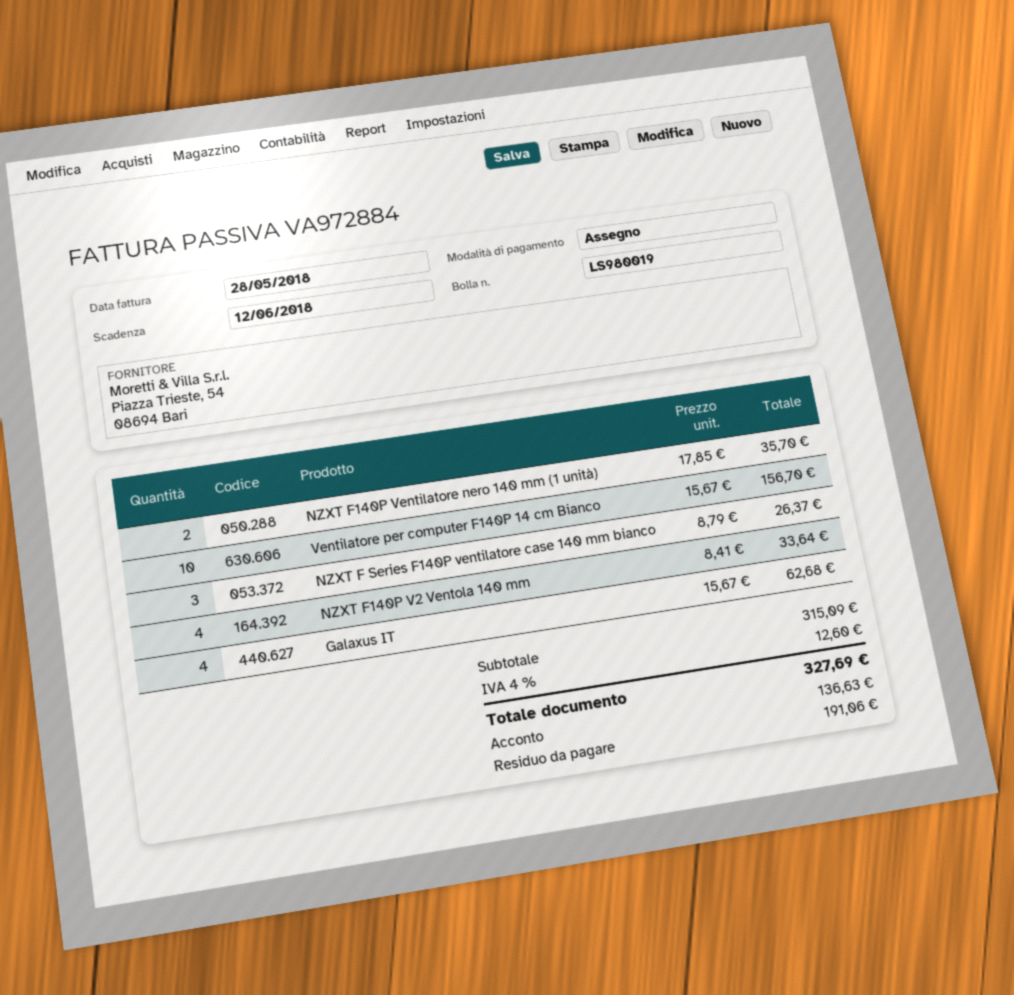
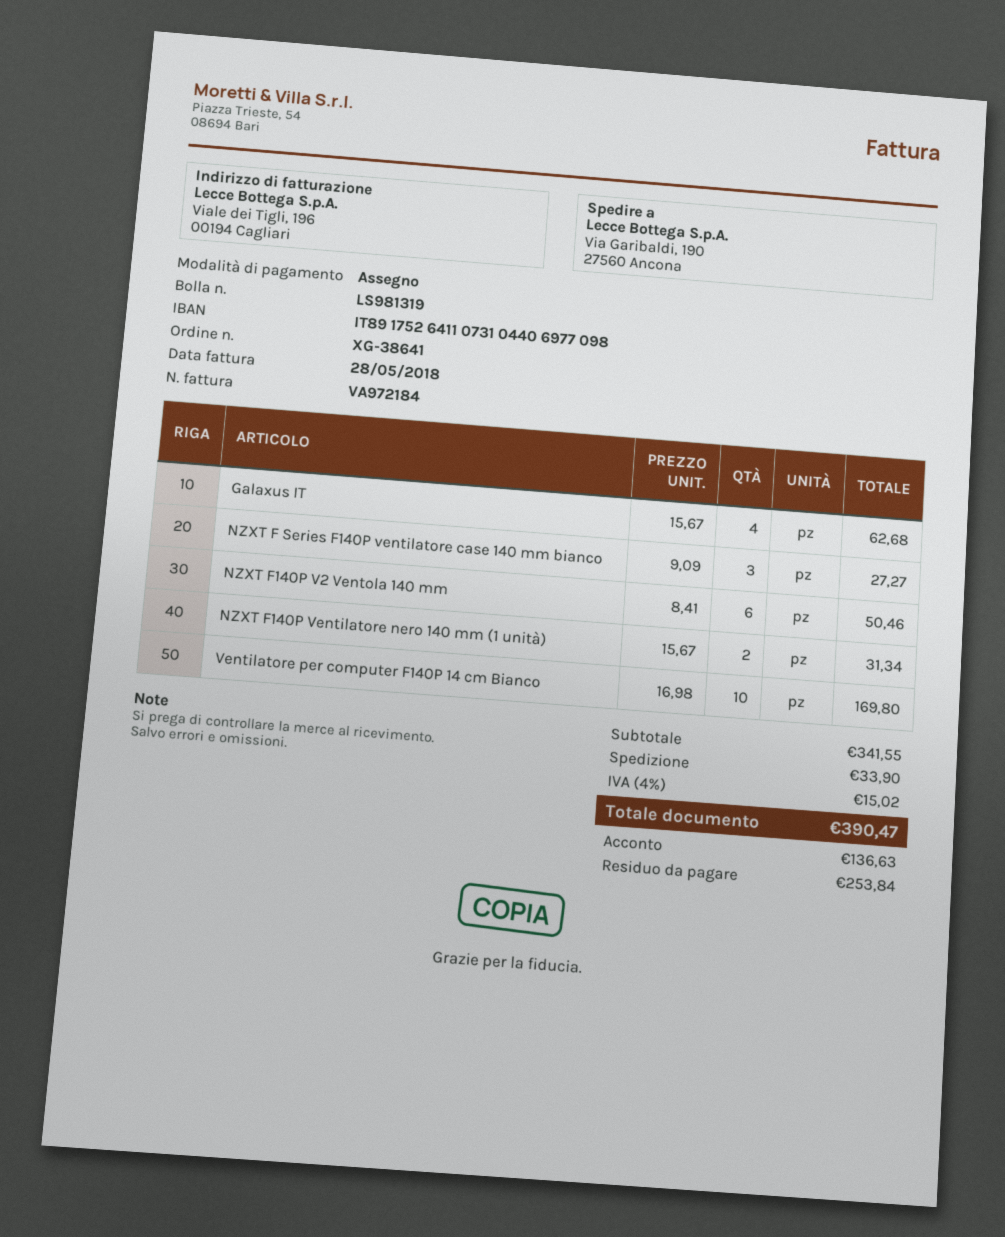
delivery note number: LS980019 -> LS981319
invoice number: VA972884 -> VA972184
NZXT F140P Ventilatore nero 140 mm (1 unità): 2 x 17.85 = 35.70 -> 2 x 15.67 = 31.34
Ventilatore per computer F140P 14 cm Bianco: 10 x 15.67 = 156.70 -> 10 x 16.98 = 169.80
NZXT F Series F140P ventilatore case 140 mm bianco: 3 x 8.79 = 26.37 -> 3 x 9.09 = 27.27
NZXT F140P V2 Ventola 140 mm: 4 x 8.41 = 33.64 -> 6 x 8.41 = 50.46
subtotal: 315.09 -> 341.55
shipping: none -> 33.90
tax: 4% = 12.60 -> 4% = 15.02
total: 327.69 -> 390.47
balance: 191.06 -> 253.84

